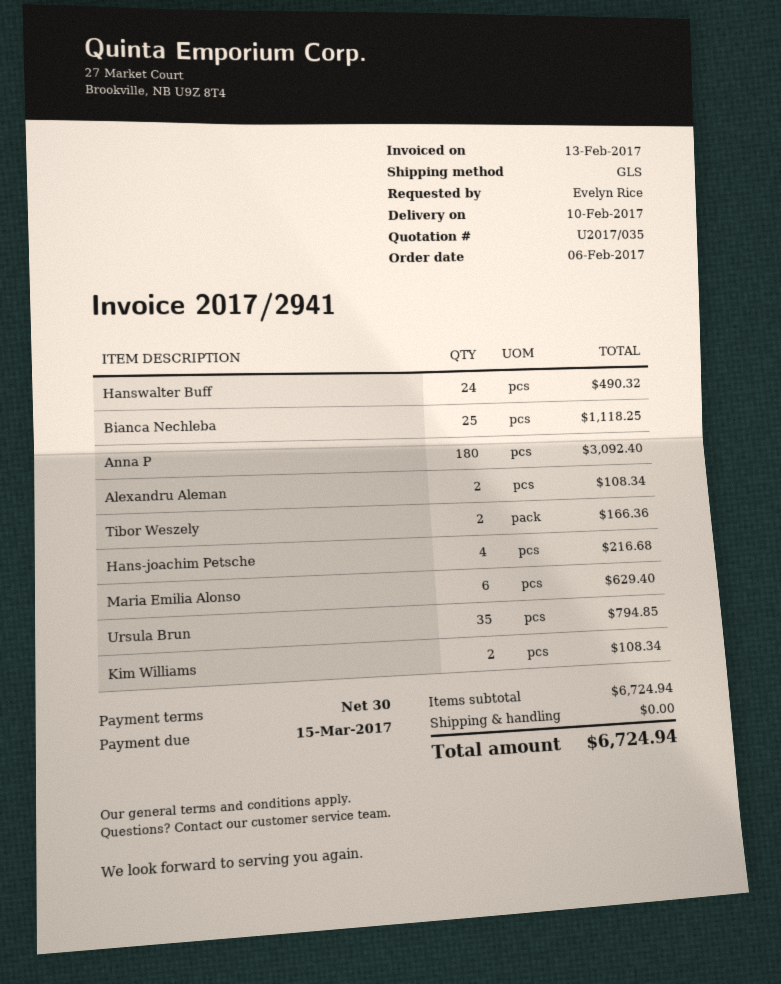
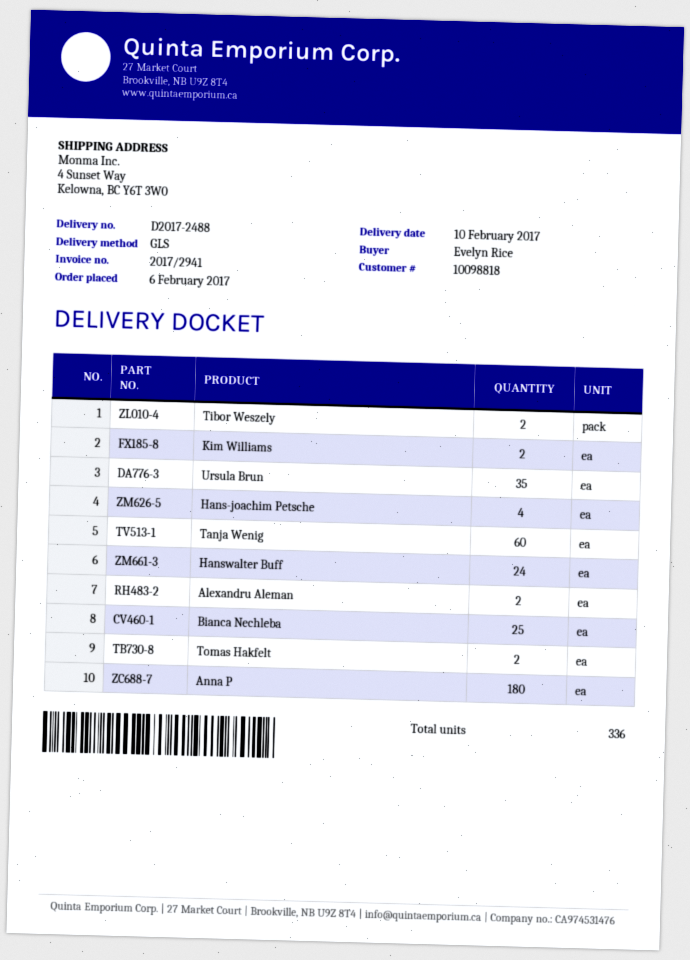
Maria Emilia Alonso: 6 -> none
Tanja Wenig: none -> 60
Tomas Hakfelt: none -> 2

